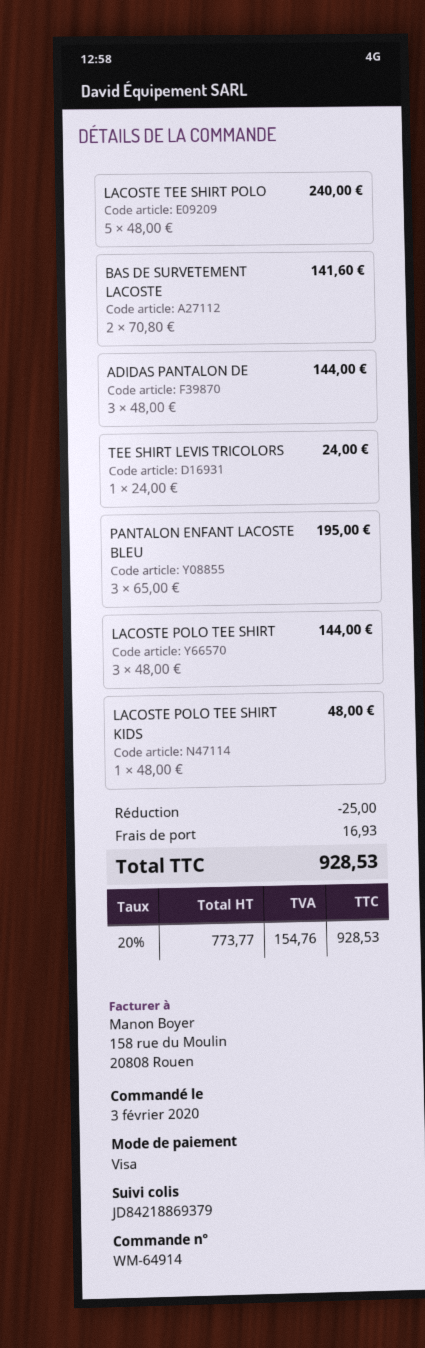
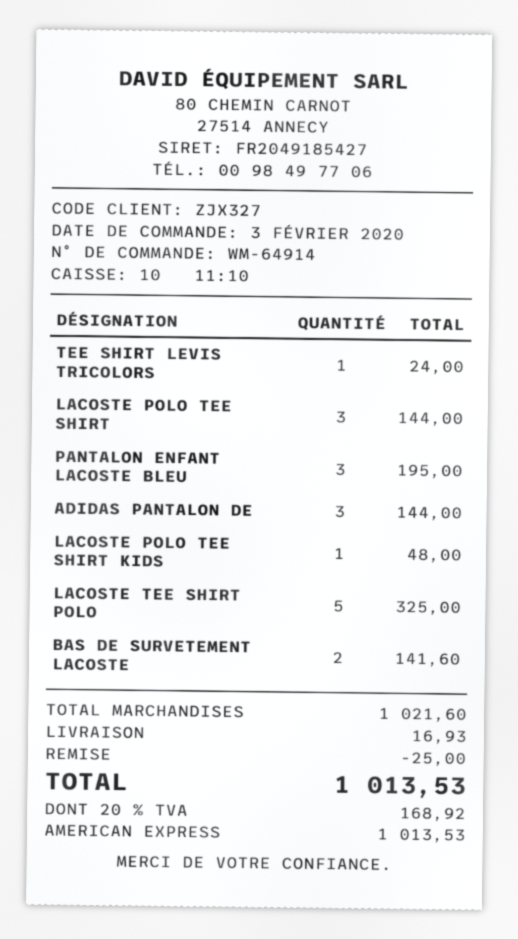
payment method: Visa -> American Express
LACOSTE TEE SHIRT POLO: 5 for 240.00 -> 5 for 325.00
tax: 20% = 154.76 -> 20% = 168.92
total: 928.53 -> 1013.53

